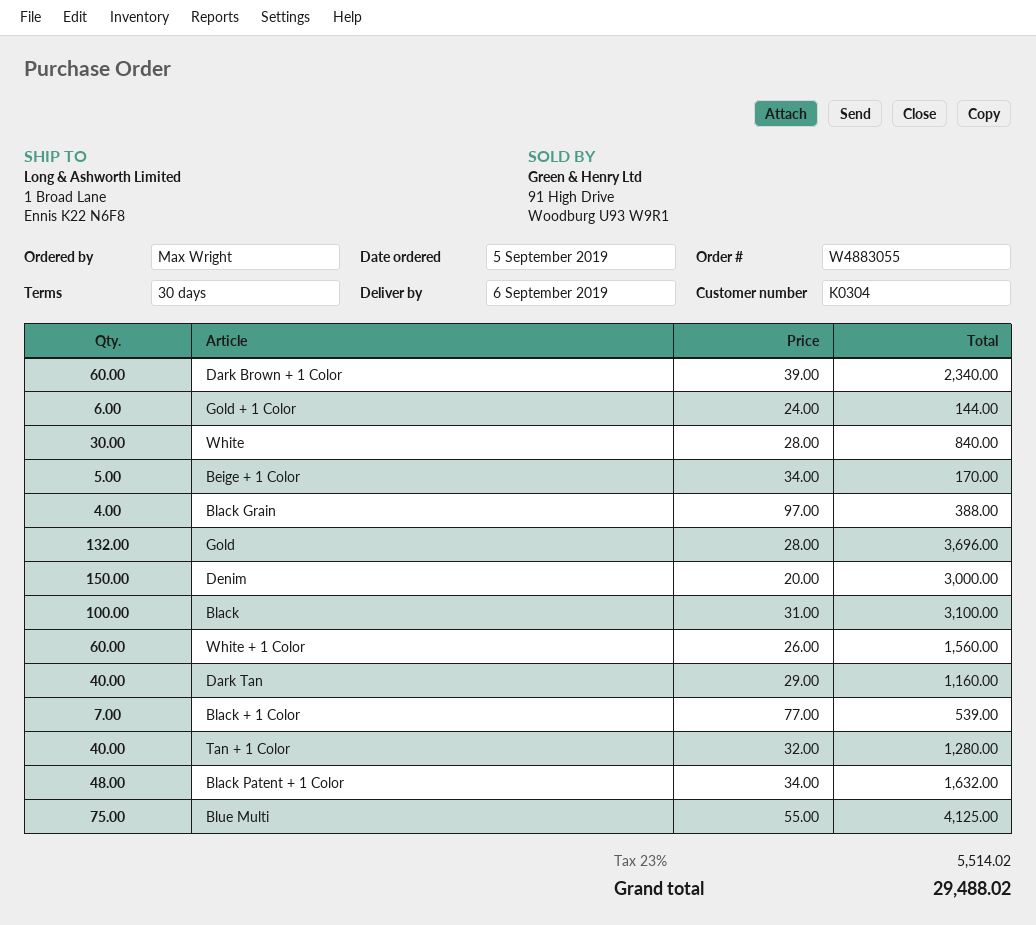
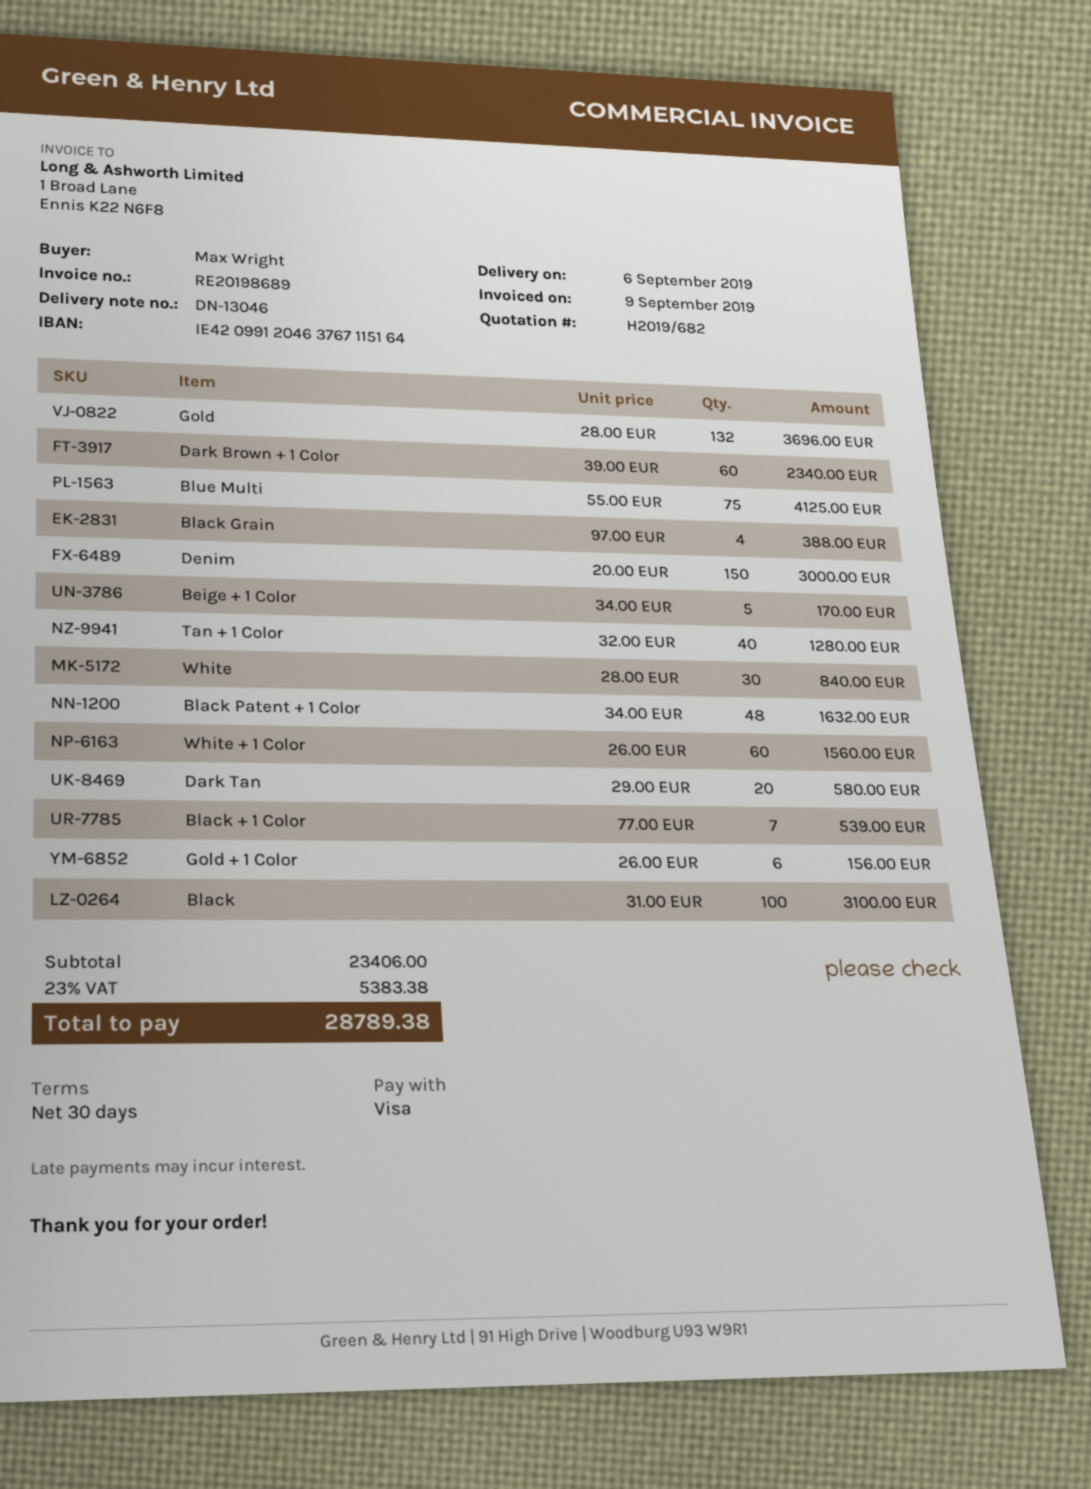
Gold + 1 Color: 6 x 24.00 = 144.00 -> 6 x 26.00 = 156.00
Dark Tan: 40 x 29.00 = 1160.00 -> 20 x 29.00 = 580.00
tax: 23% = 5514.02 -> 23% = 5383.38
total: 29488.02 -> 28789.38

